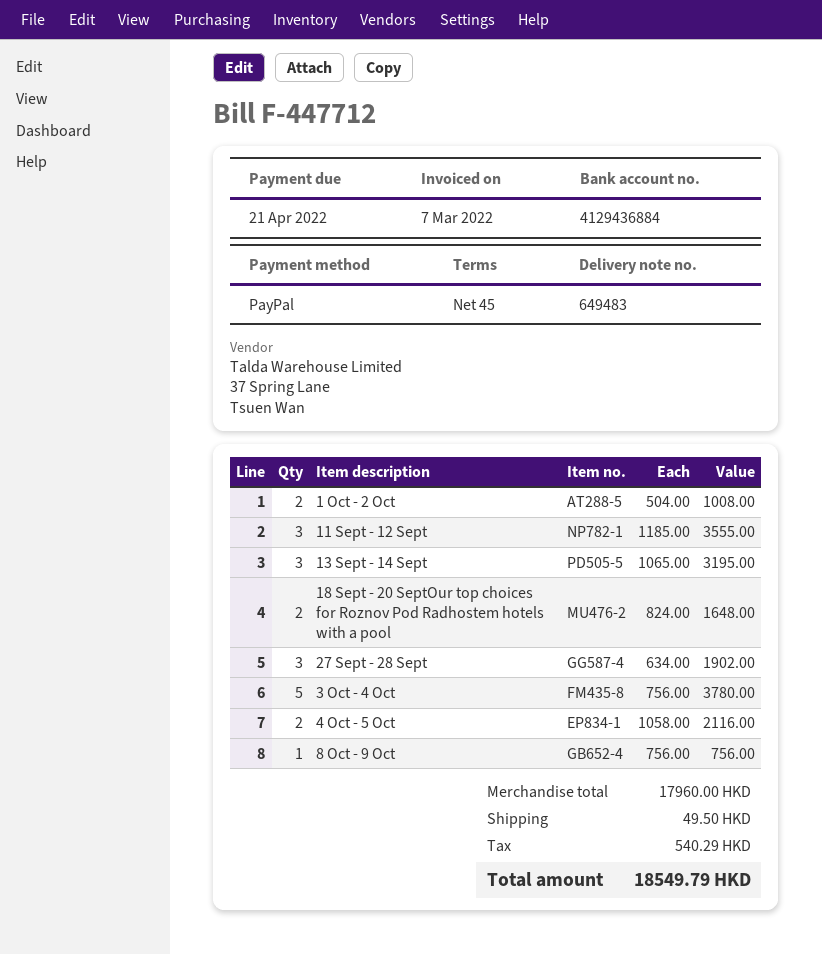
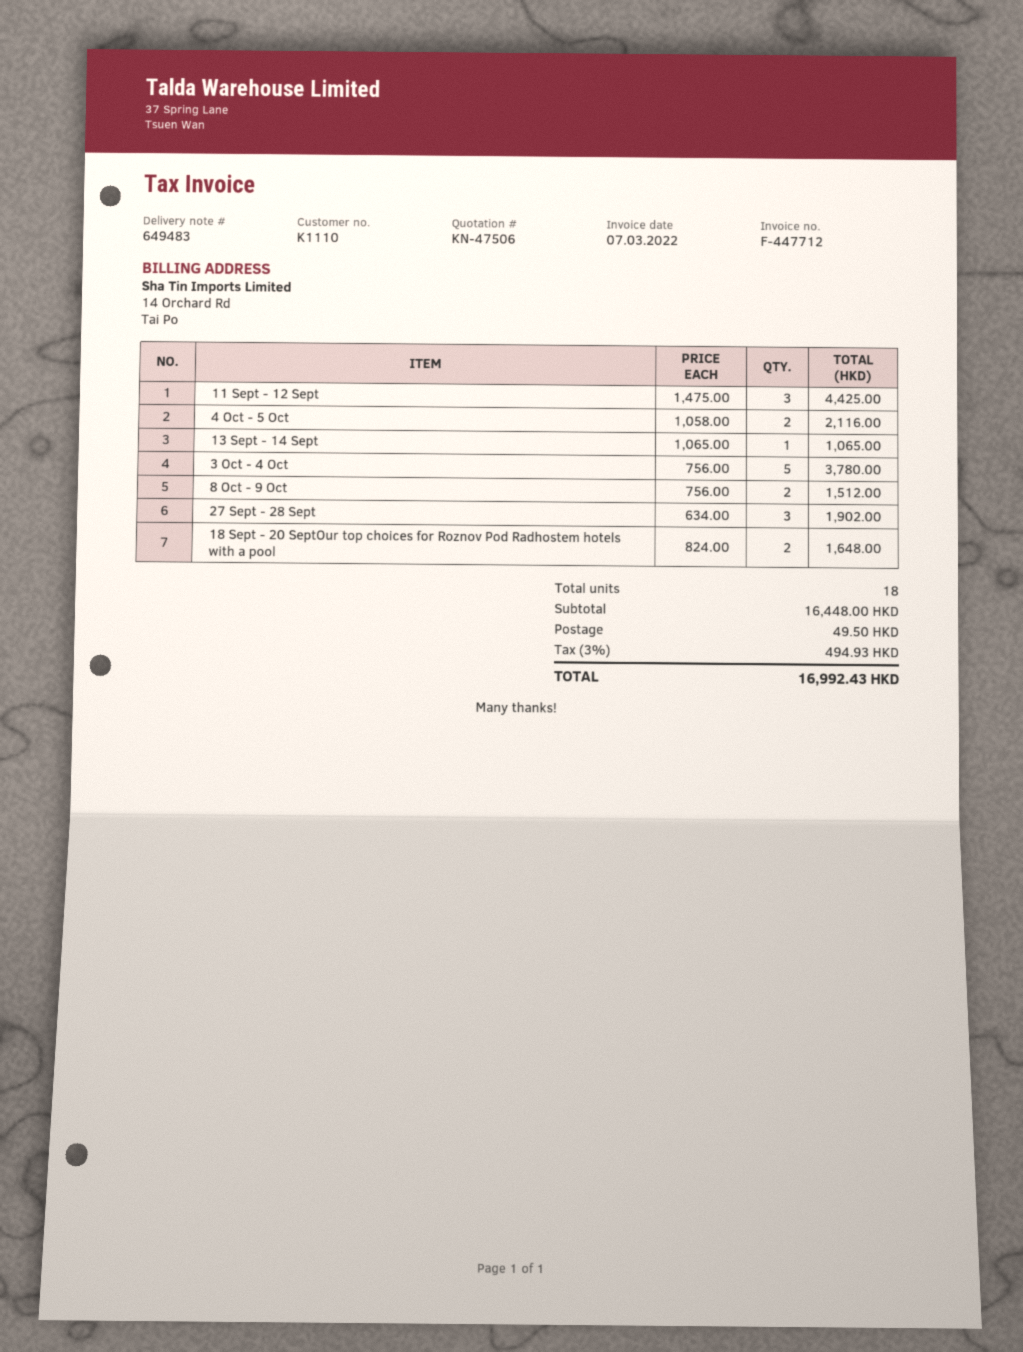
1 Oct - 2 Oct: 2 x 504.00 = 1008.00 -> none
11 Sept - 12 Sept: 3 x 1185.00 = 3555.00 -> 3 x 1475.00 = 4425.00
13 Sept - 14 Sept: 3 x 1065.00 = 3195.00 -> 1 x 1065.00 = 1065.00
8 Oct - 9 Oct: 1 x 756.00 = 756.00 -> 2 x 756.00 = 1512.00
subtotal: 17960.00 -> 16448.00
tax: 540.29 -> 494.93
total: 18549.79 -> 16992.43

